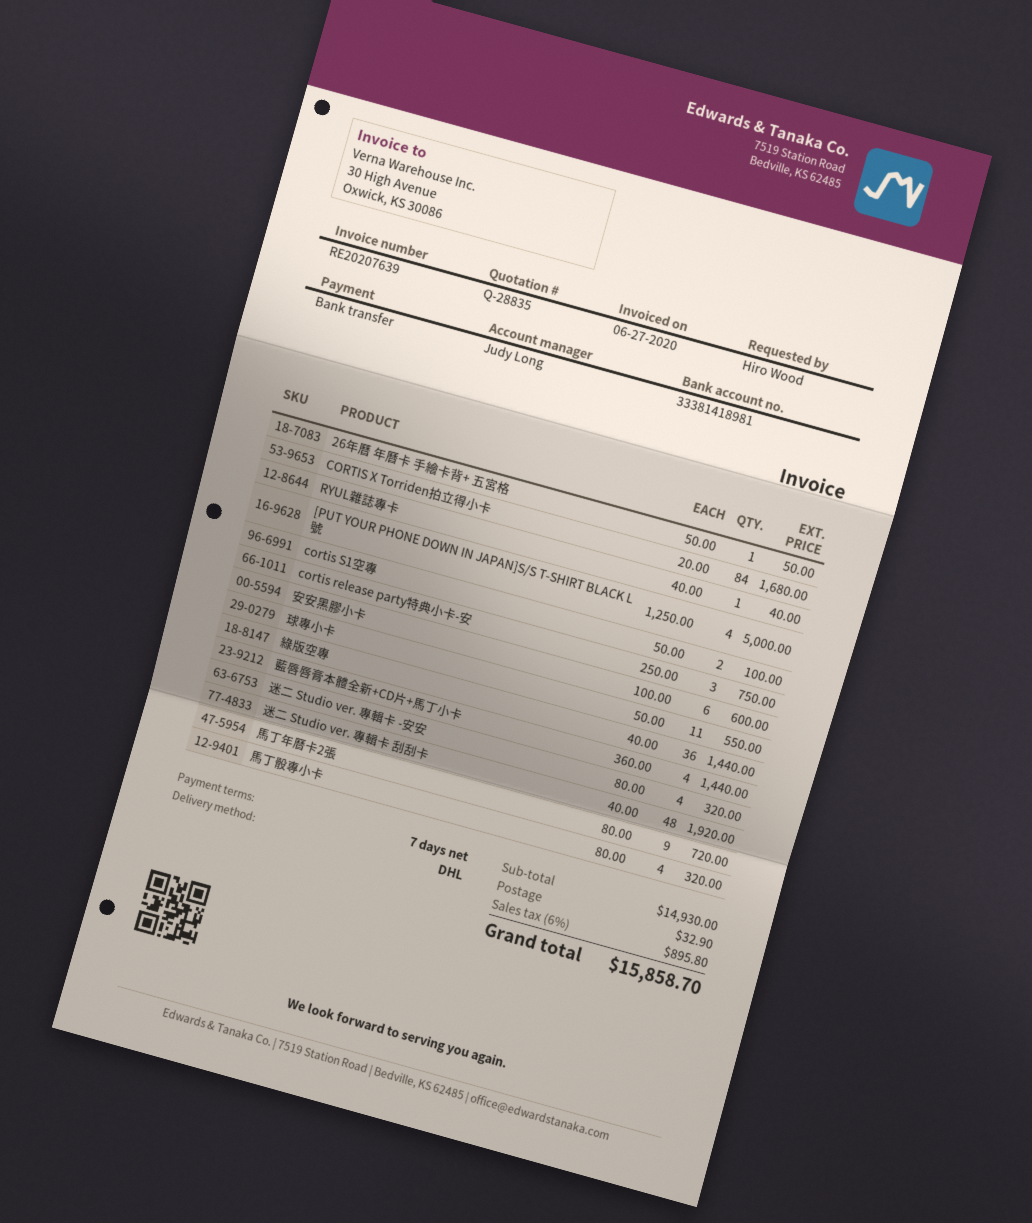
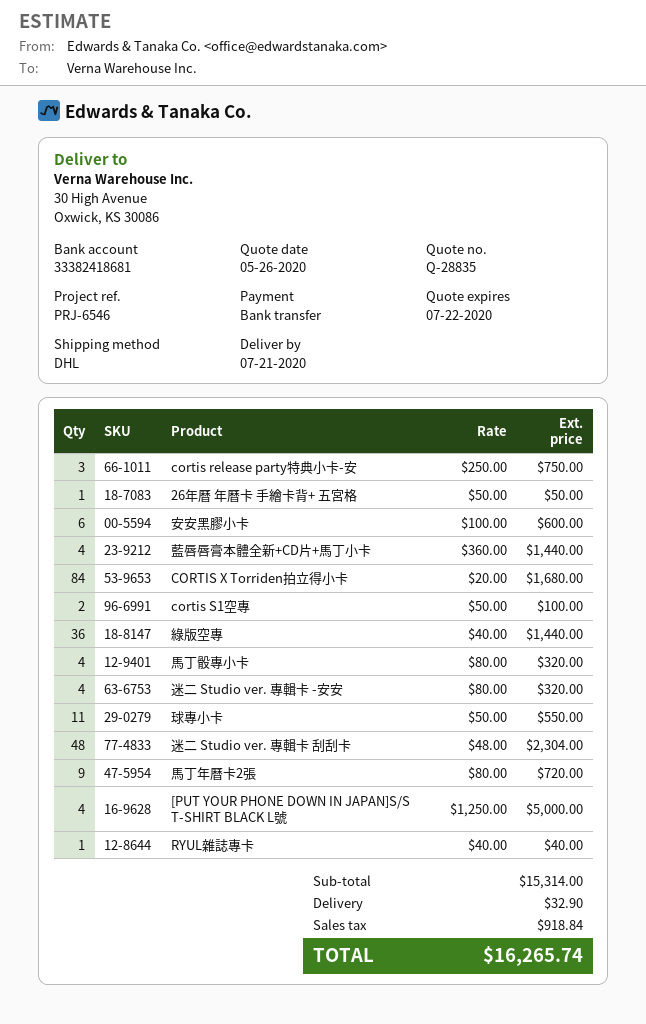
bank account: 33381418981 -> 33382418681
迷二 Studio ver. 專輯卡 刮刮卡: 48 x 40.00 = 1920.00 -> 48 x 48.00 = 2304.00
subtotal: 14930.00 -> 15314.00
tax: 895.80 -> 918.84
total: 15858.70 -> 16265.74

